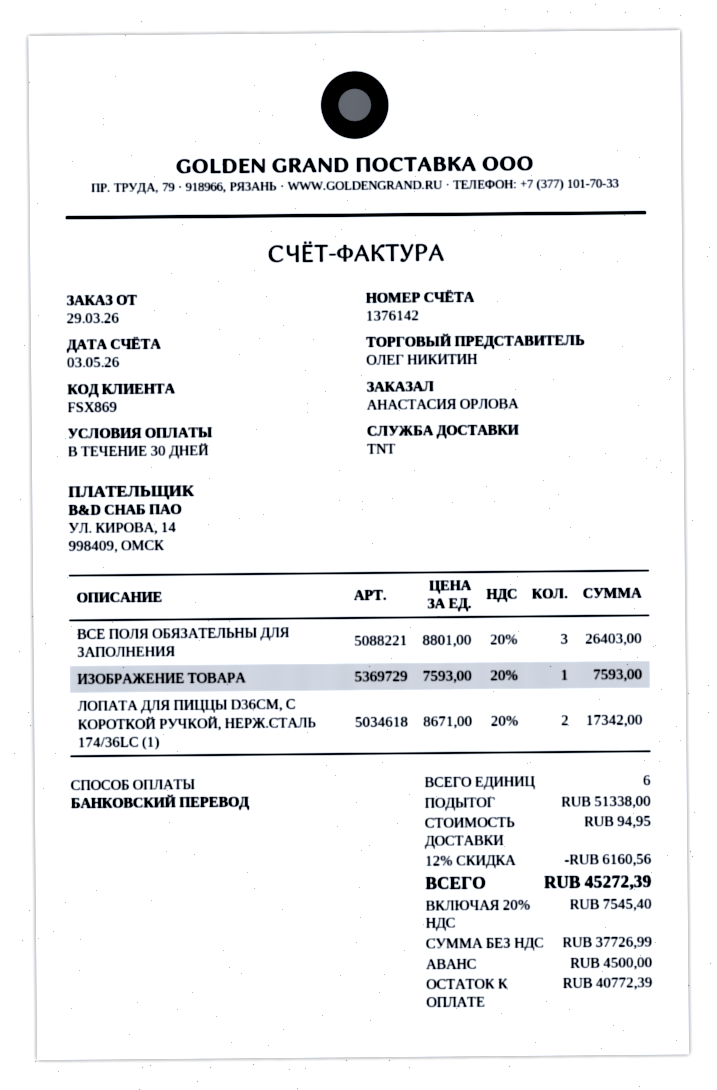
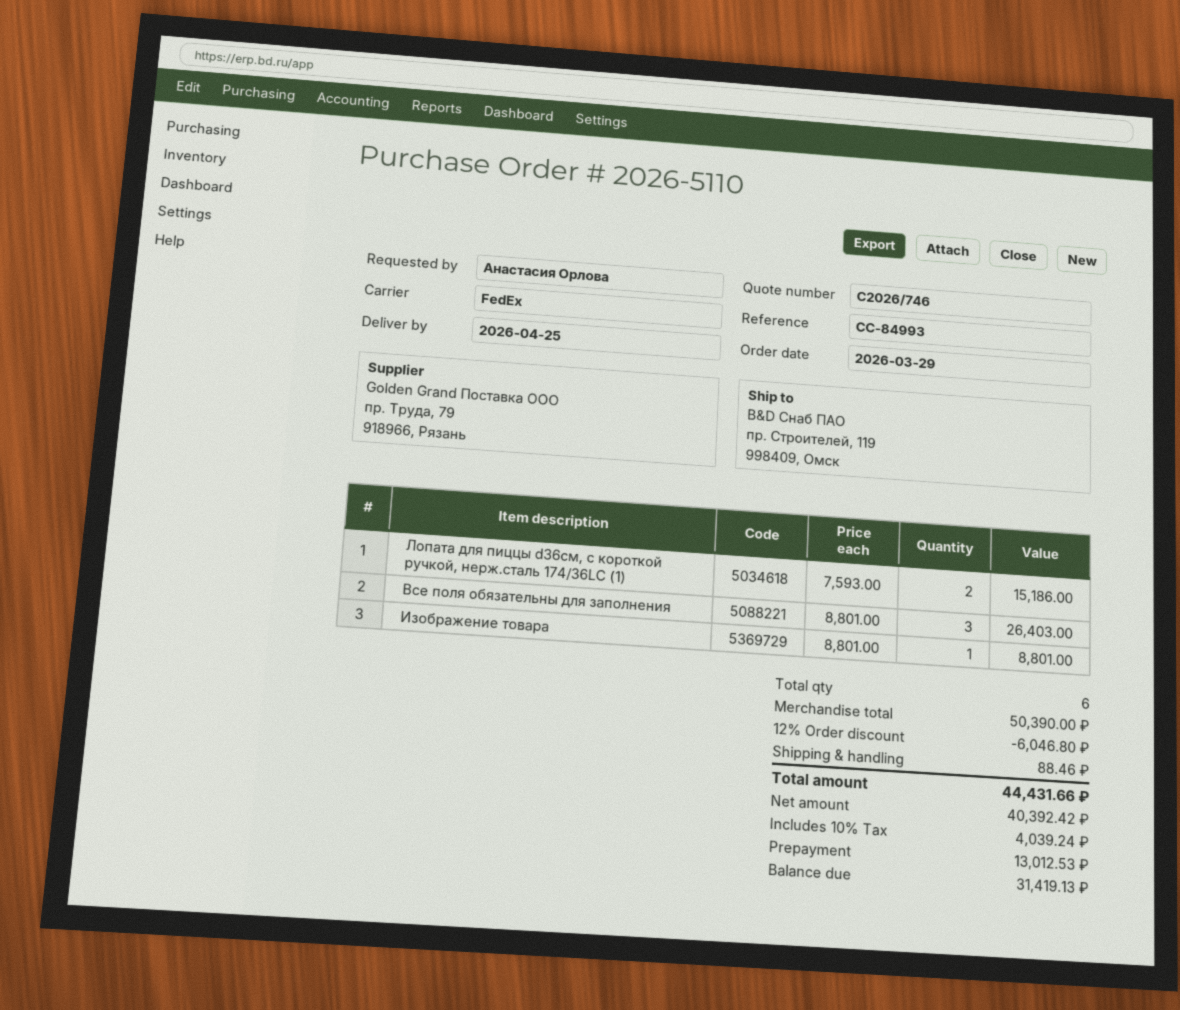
shipping method: TNT -> FedEx
ИЗОБРАЖЕНИЕ ТОВАРА: 1 x 7593.00 = 7593.00 -> 1 x 8801.00 = 8801.00
ЛОПАТА ДЛЯ ПИЦЦЫ D36СМ, С КОРОТКОЙ РУЧКОЙ, НЕРЖ.СТАЛЬ 174/36LC (1): 2 x 8671.00 = 17342.00 -> 2 x 7593.00 = 15186.00
subtotal: 51338.00 -> 50390.00
discount: 12% = 6160.56 -> 12% = 6046.80
shipping: 94.95 -> 88.46
net: 37726.99 -> 40392.42
tax: 20% = 7545.40 -> 10% = 4039.24
total: 45272.39 -> 44431.66
deposit: 4500.00 -> 13012.53
balance: 40772.39 -> 31419.13

